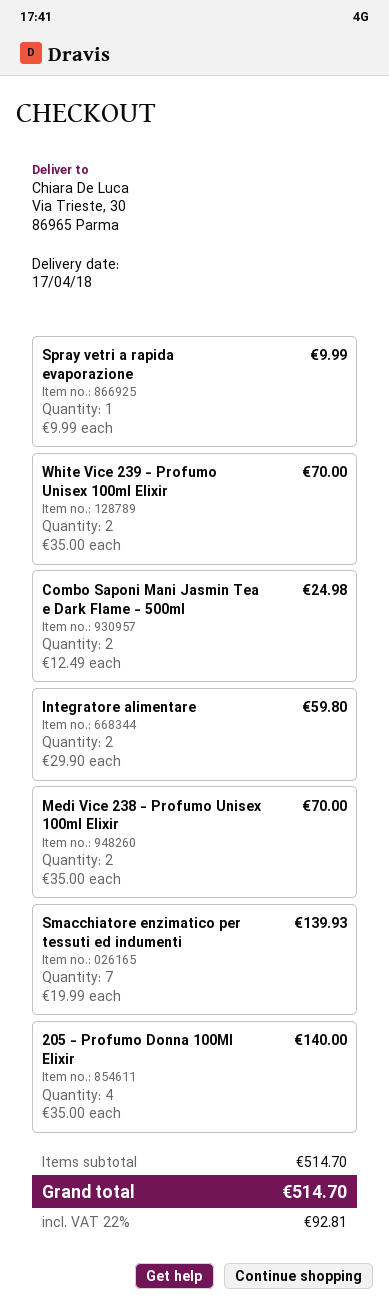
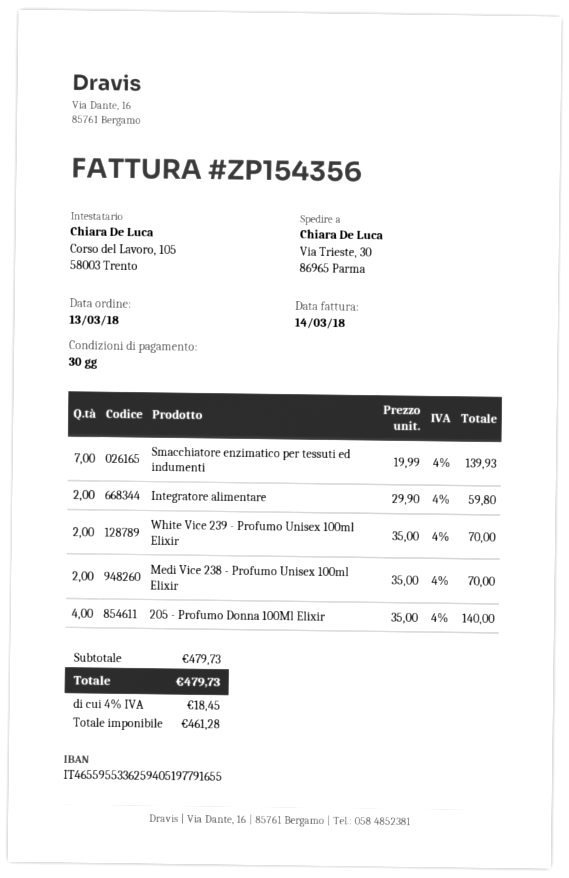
Spray vetri a rapida evaporazione: 1 x 9.99 = 9.99 -> none
Combo Saponi Mani Jasmin Tea e Dark Flame - 500ml: 2 x 12.49 = 24.98 -> none
subtotal: 514.70 -> 479.73
tax: 22% = 92.81 -> 4% = 18.45
total: 514.70 -> 479.73

